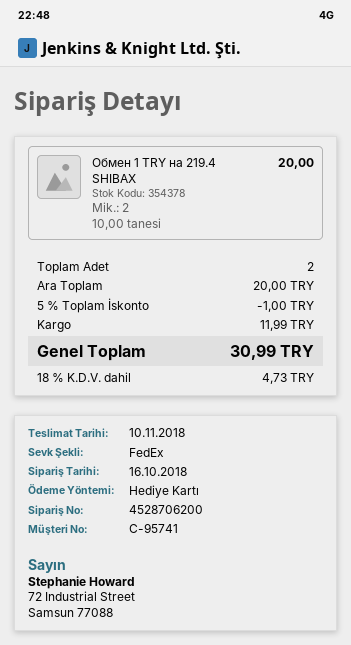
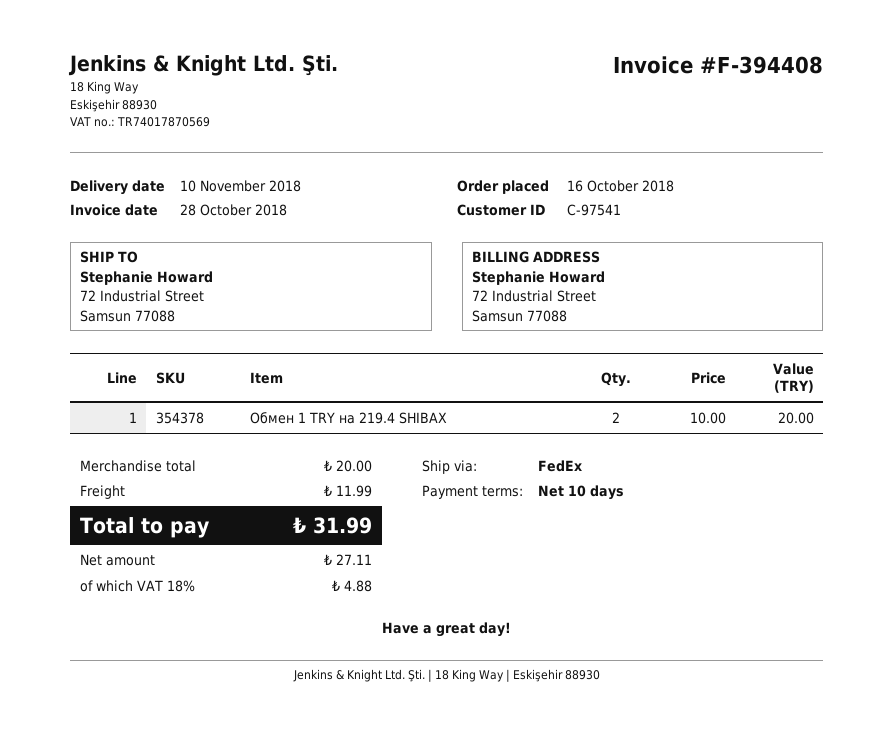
customer number: C-95741 -> C-97541
discount: 5% = 1.00 -> none
tax: 18% = 4.73 -> 18% = 4.88
total: 30.99 -> 31.99

